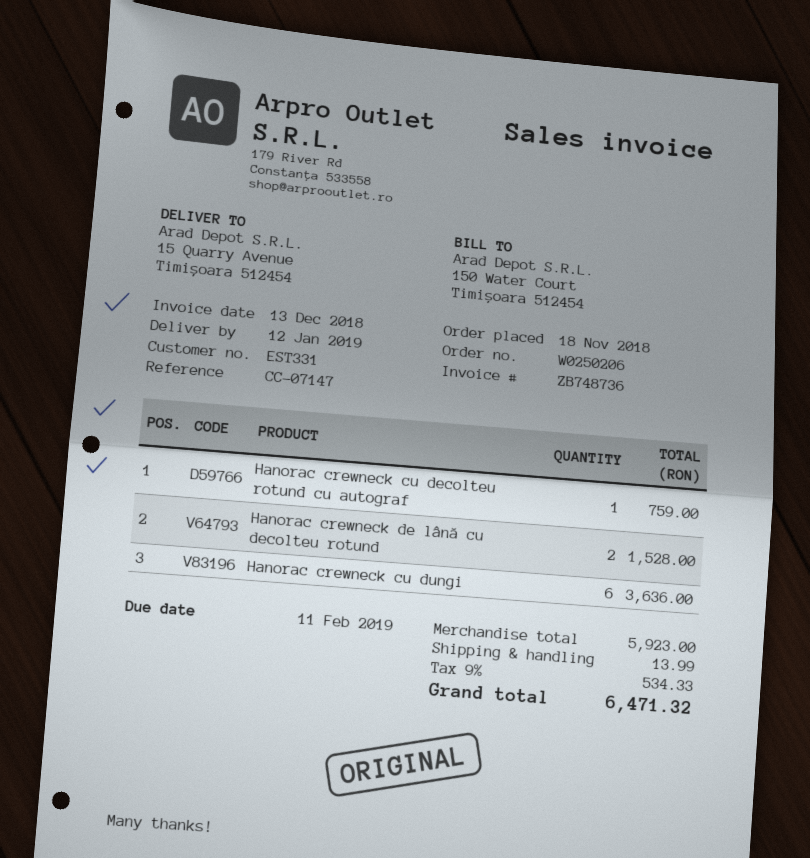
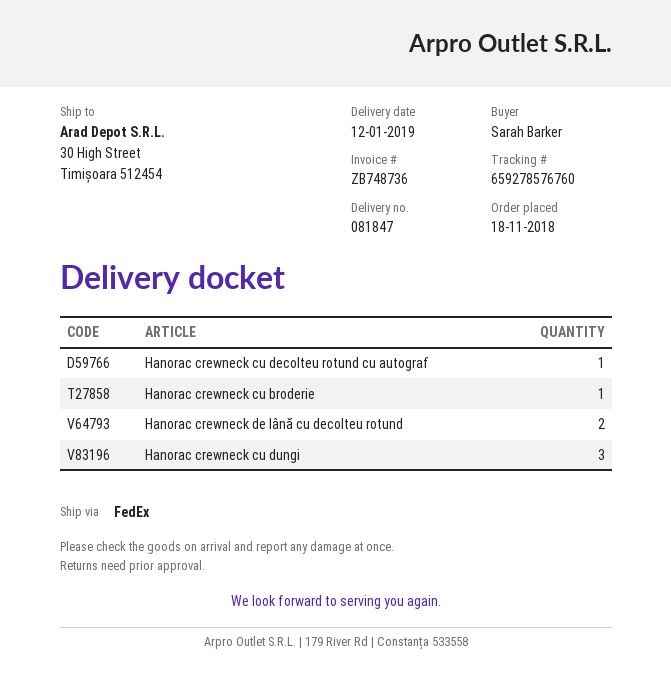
ship to: 15 Quarry Avenue, Timișoara 512454 -> 30 High Street, Timișoara 512454
Hanorac crewneck cu dungi: 6 -> 3
Hanorac crewneck cu broderie: none -> 1

